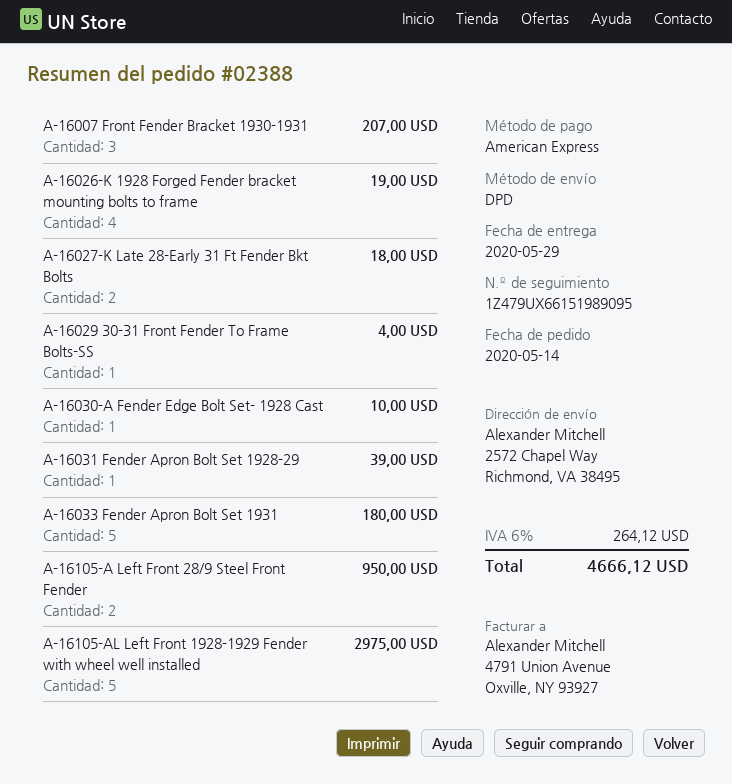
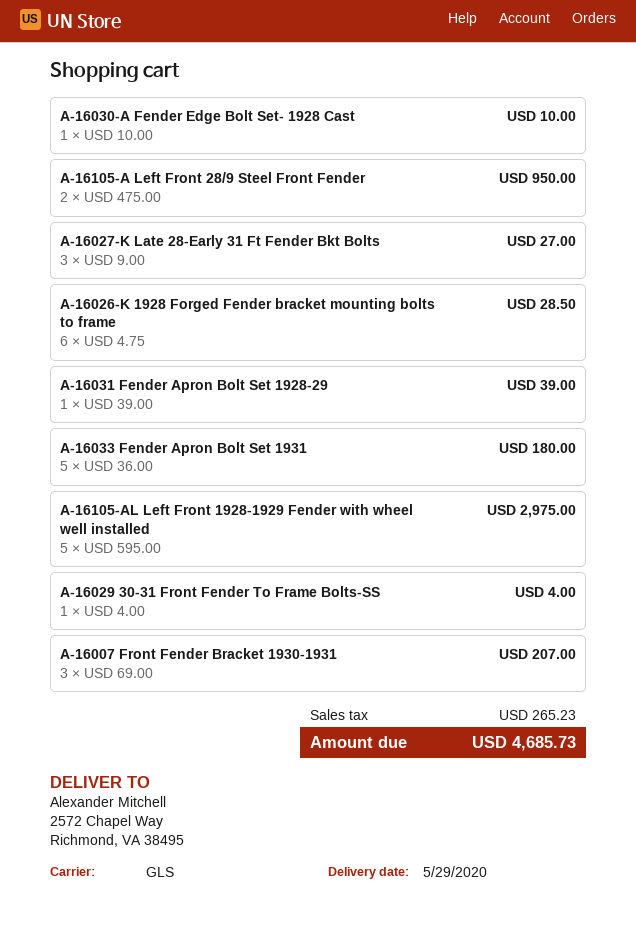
shipping method: DPD -> GLS
A-16026-K 1928 Forged Fender bracket mounting bolts to frame: 4 for 19.00 -> 6 for 28.50
A-16027-K Late 28-Early 31 Ft Fender Bkt Bolts: 2 for 18.00 -> 3 for 27.00
tax: 264.12 -> 265.23
total: 4666.12 -> 4685.73

